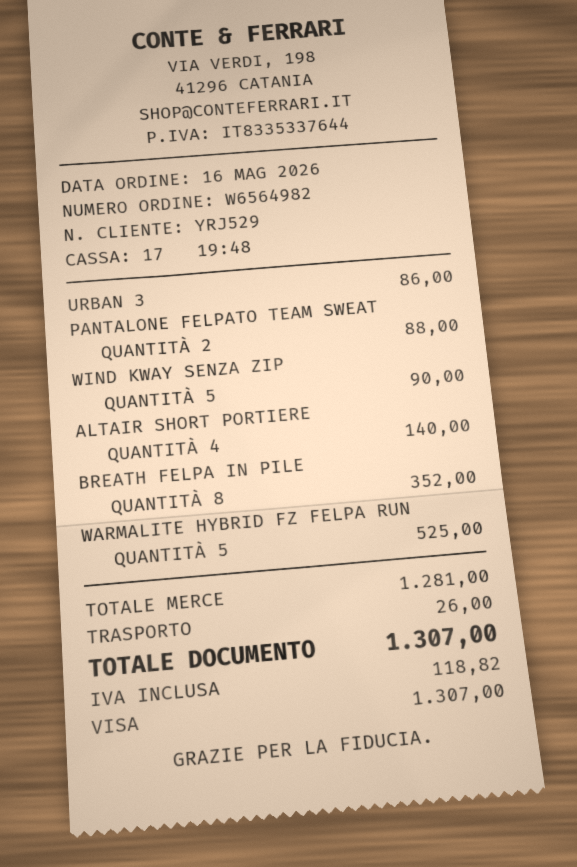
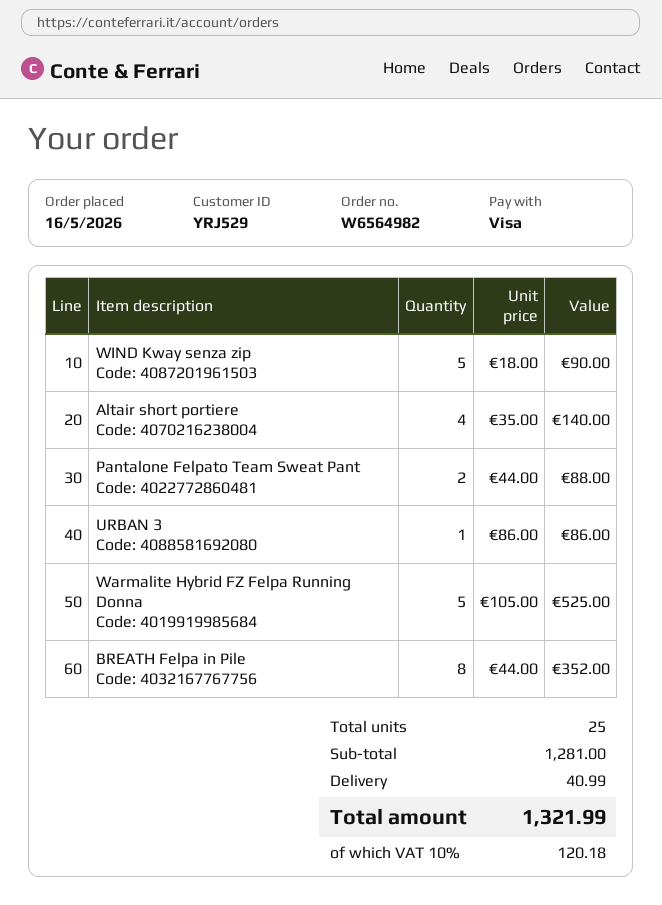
shipping: 26.00 -> 40.99
tax: 118.82 -> 120.18
total: 1307.00 -> 1321.99

